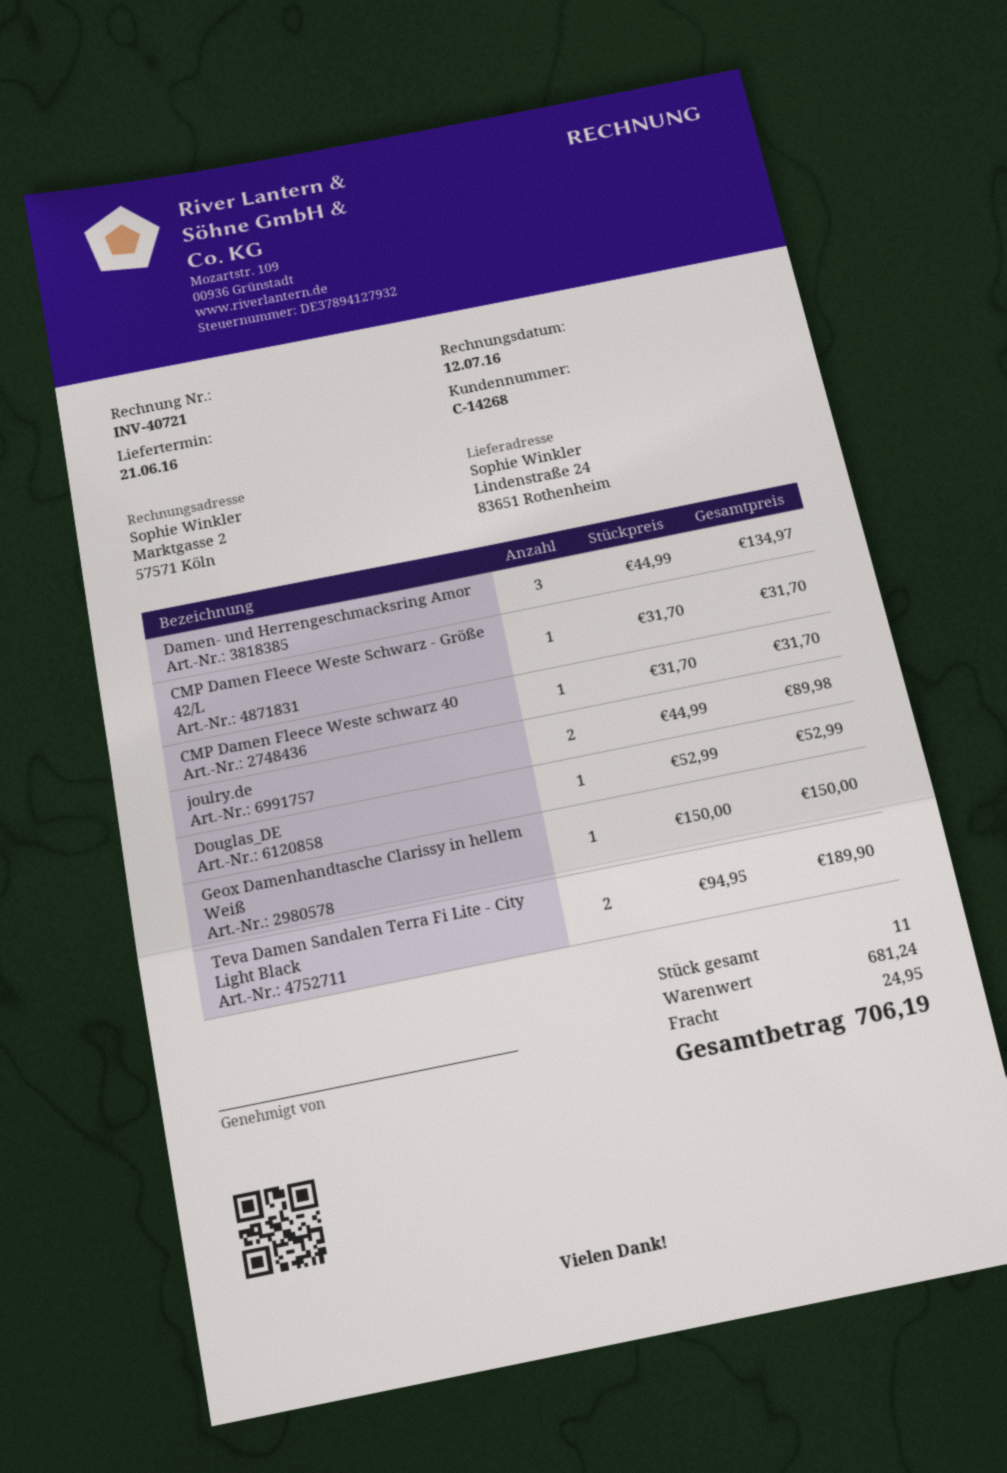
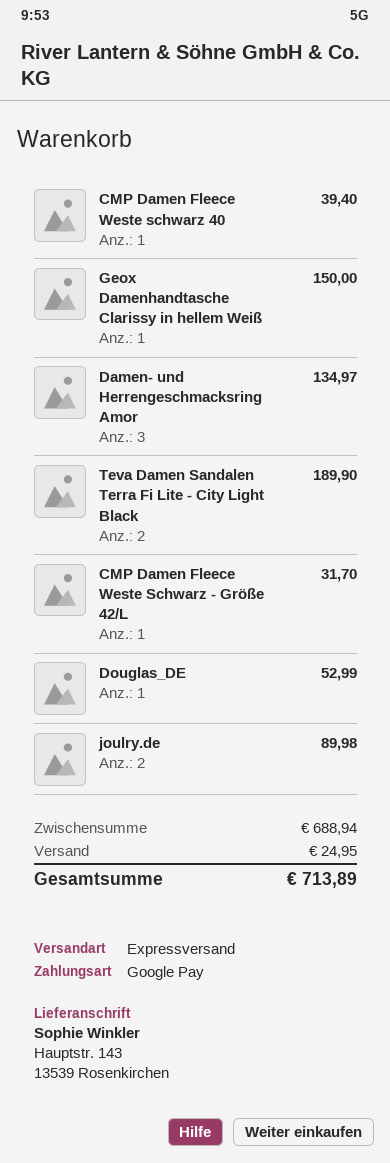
ship to: Lindenstraße 24, 83651 Rothenheim -> Hauptstr. 143, 13539 Rosenkirchen
CMP Damen Fleece Weste schwarz 40: 1 for 31.70 -> 1 for 39.40
subtotal: 681.24 -> 688.94
total: 706.19 -> 713.89

